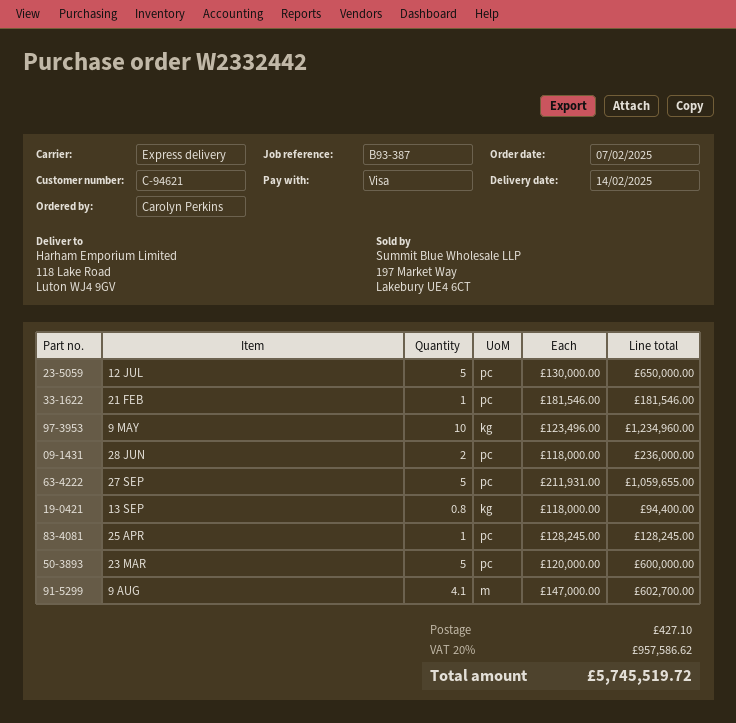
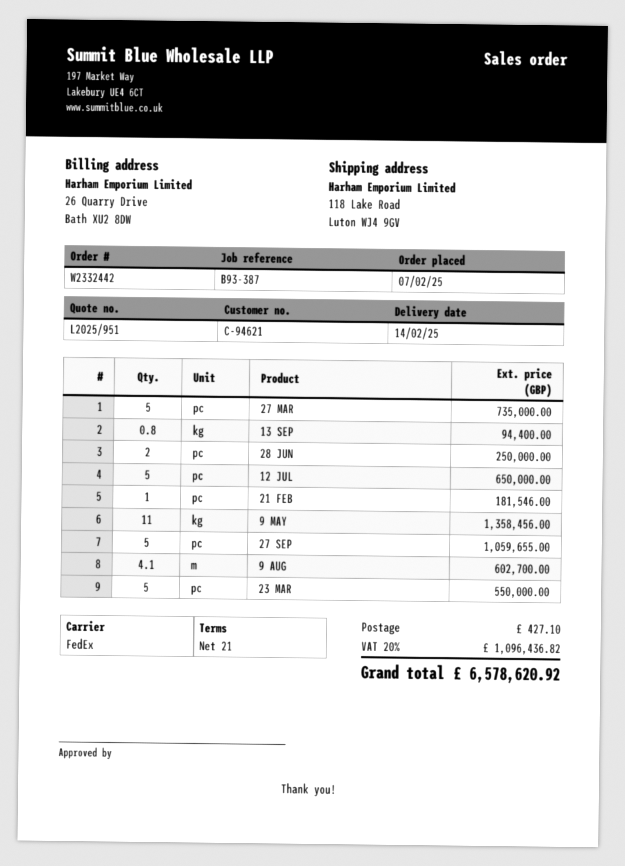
shipping method: express -> FedEx
9 MAY: 10 for 1234960.00 -> 11 for 1358456.00
28 JUN: 2 for 236000.00 -> 2 for 250000.00
25 APR: 1 for 128245.00 -> none
23 MAR: 5 for 600000.00 -> 5 for 550000.00
27 MAR: none -> 5 for 735000.00
tax: 20% = 957586.62 -> 20% = 1096436.82
total: 5745519.72 -> 6578620.92

